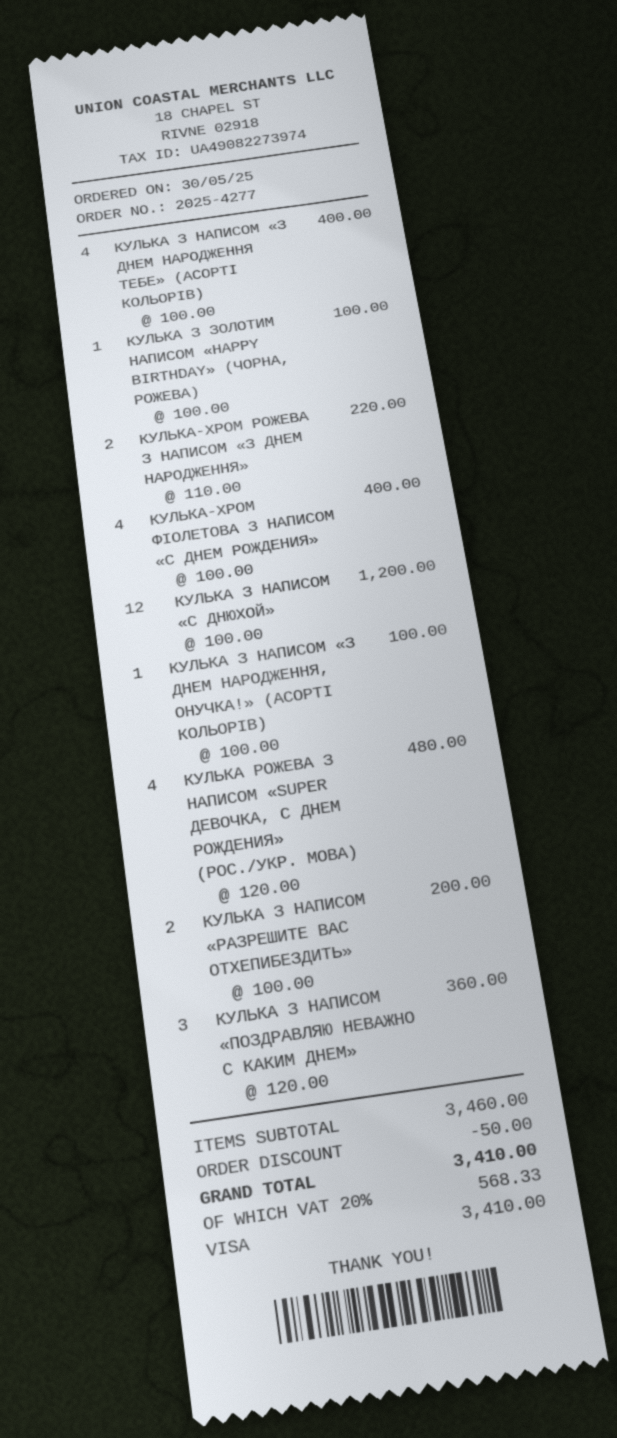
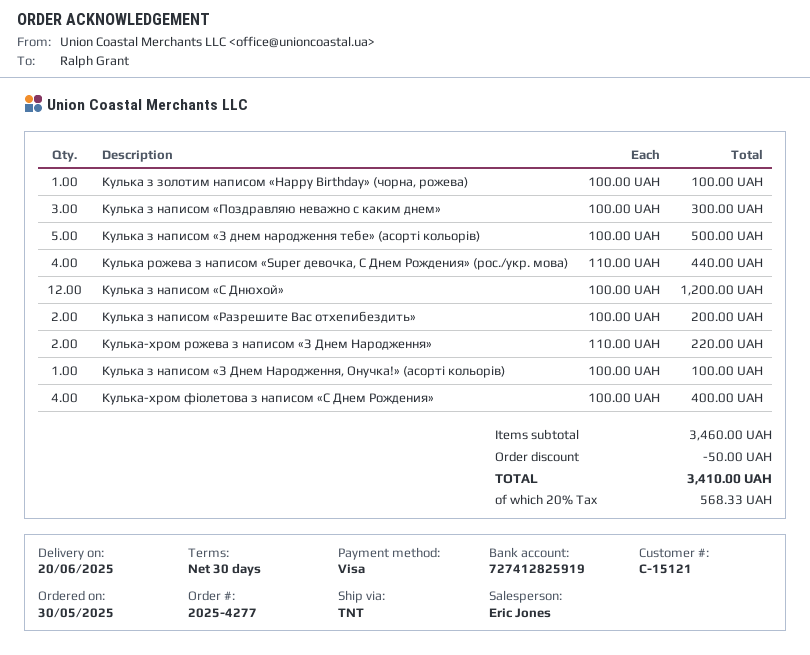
КУЛЬКА З НАПИСОМ «З ДНЕМ НАРОДЖЕННЯ ТЕБЕ» (АСОРТІ КОЛЬОРІВ): 4 x 100.00 = 400.00 -> 5 x 100.00 = 500.00
КУЛЬКА РОЖЕВА З НАПИСОМ «SUPER ДЕВОЧКА, С ДНЕМ РОЖДЕНИЯ» (РОС./УКР. МОВА): 4 x 120.00 = 480.00 -> 4 x 110.00 = 440.00
КУЛЬКА З НАПИСОМ «ПОЗДРАВЛЯЮ НЕВАЖНО С КАКИМ ДНЕМ»: 3 x 120.00 = 360.00 -> 3 x 100.00 = 300.00

